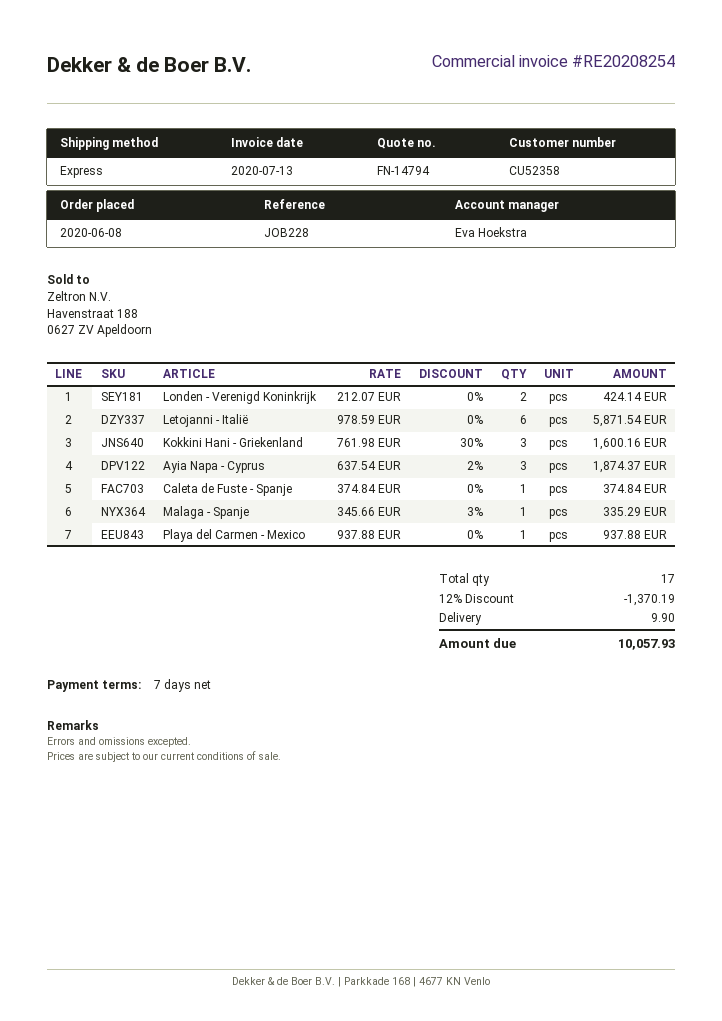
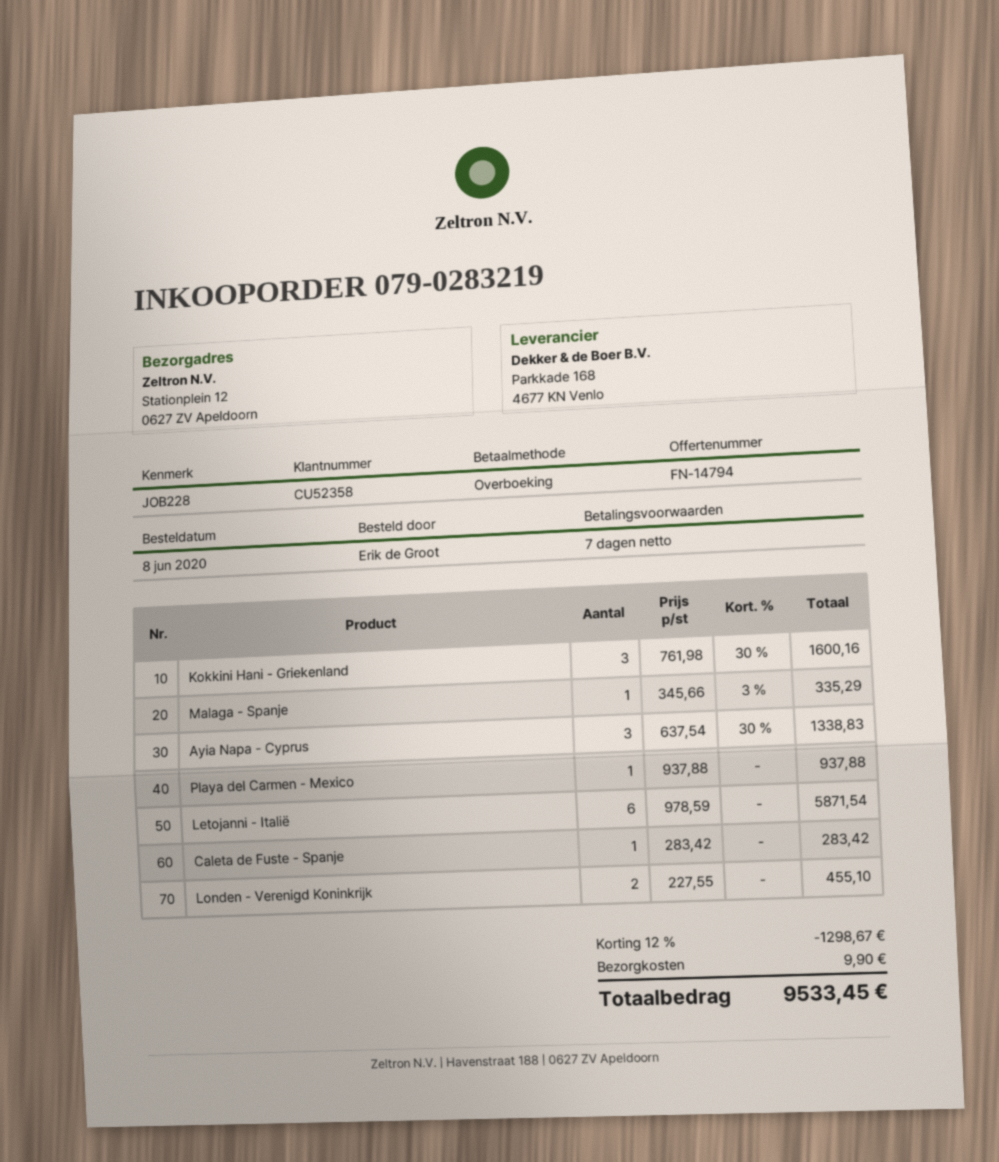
Londen - Verenigd Koninkrijk: 2 x 212.07 = 424.14 -> 2 x 227.55 = 455.10
Ayia Napa - Cyprus: 3 x 637.54 - 2% = 1874.37 -> 3 x 637.54 - 30% = 1338.83
Caleta de Fuste - Spanje: 1 x 374.84 = 374.84 -> 1 x 283.42 = 283.42
discount: 12% = 1370.19 -> 12% = 1298.67
total: 10057.93 -> 9533.45

